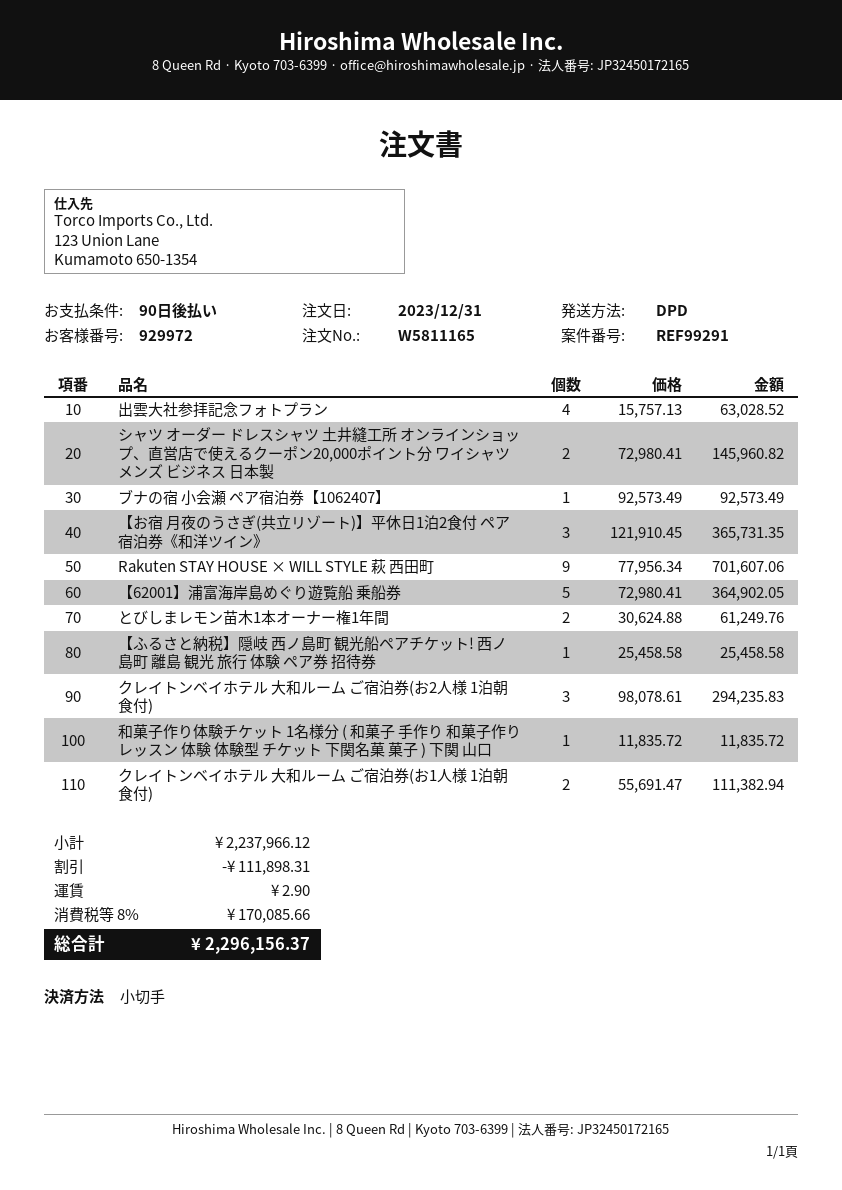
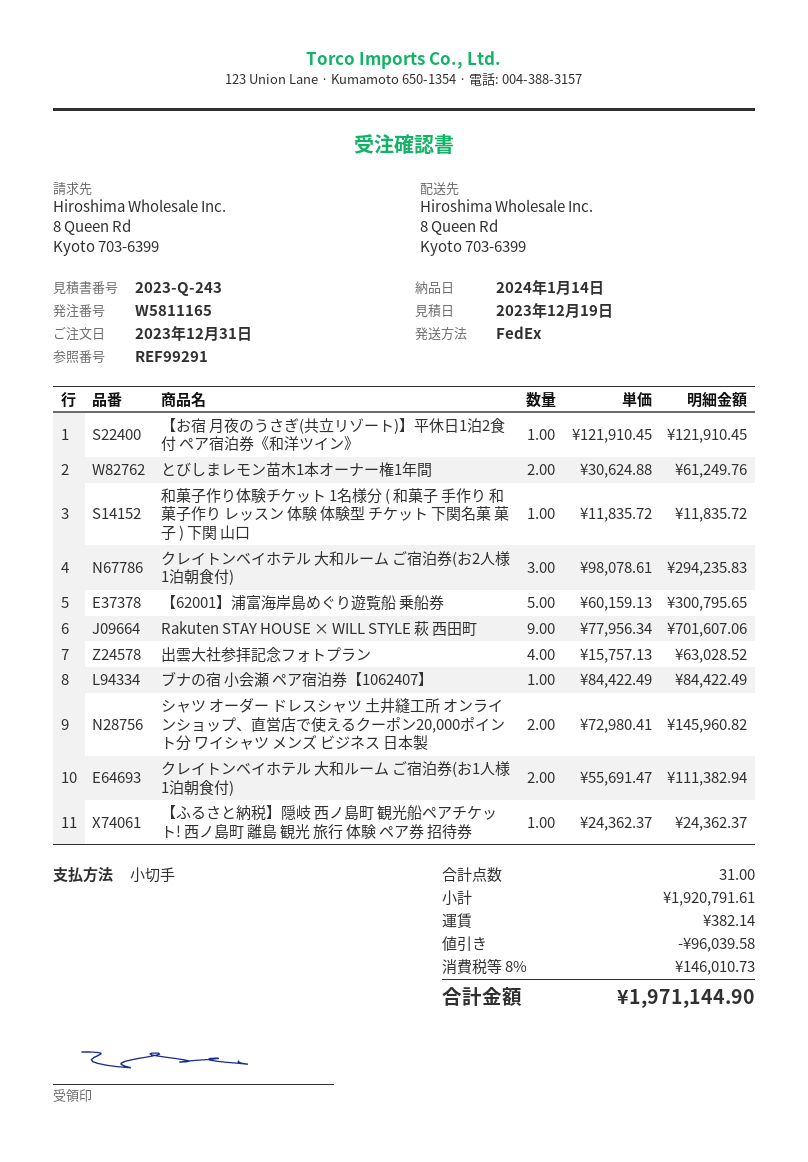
shipping method: DPD -> FedEx
ブナの宿 小会瀬 ペア宿泊券【1062407】: 1 x 92573.49 = 92573.49 -> 1 x 84422.49 = 84422.49
【お宿 月夜のうさぎ(共立リゾート)】平休日1泊2食付 ペア宿泊券《和洋ツイン》: 3 x 121910.45 = 365731.35 -> 1 x 121910.45 = 121910.45
【62001】浦富海岸島めぐり遊覧船 乗船券: 5 x 72980.41 = 364902.05 -> 5 x 60159.13 = 300795.65
【ふるさと納税】隠岐 西ノ島町 観光船ペアチケット! 西ノ島町 離島 観光 旅行 体験 ペア券 招待券: 1 x 25458.58 = 25458.58 -> 1 x 24362.37 = 24362.37
subtotal: 2237966.12 -> 1920791.61
discount: 111898.31 -> 96039.58
shipping: 2.90 -> 382.14
tax: 8% = 170085.66 -> 8% = 146010.73
total: 2296156.37 -> 1971144.90

